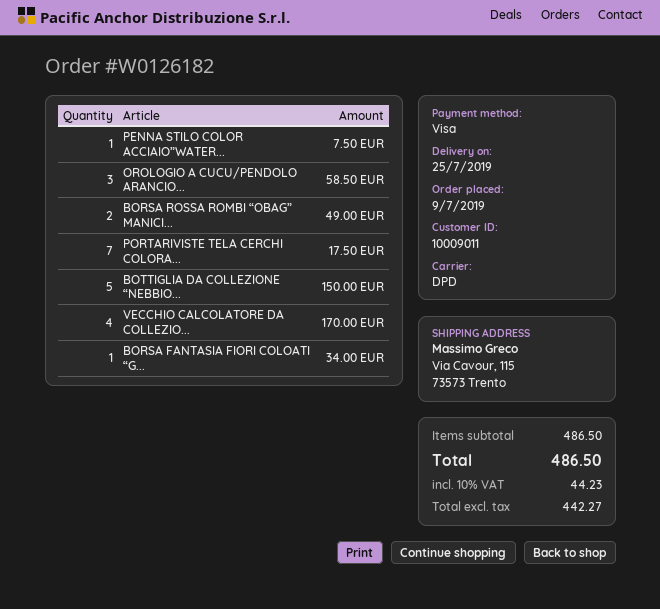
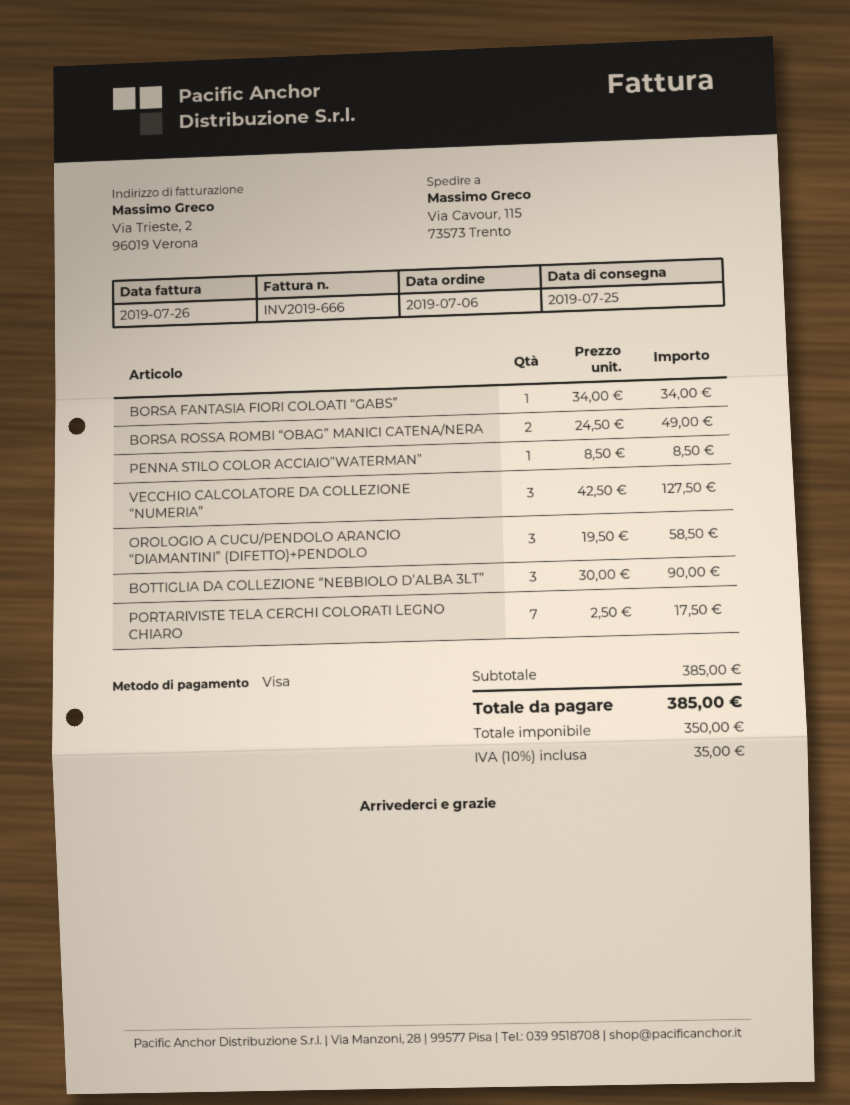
order date: 2019-07-09 -> 2019-07-06
PENNA STILO COLOR ACCIAIO”WATER...: 1 for 7.50 -> 1 for 8.50
BOTTIGLIA DA COLLEZIONE “NEBBIO...: 5 for 150.00 -> 3 for 90.00
VECCHIO CALCOLATORE DA COLLEZIO...: 4 for 170.00 -> 3 for 127.50
subtotal: 486.50 -> 385.00
net: 442.27 -> 350.00
tax: 10% = 44.23 -> 10% = 35.00
total: 486.50 -> 385.00

